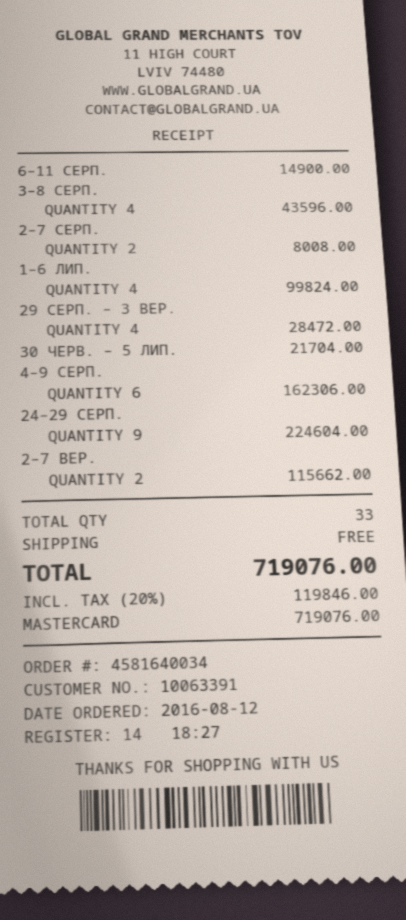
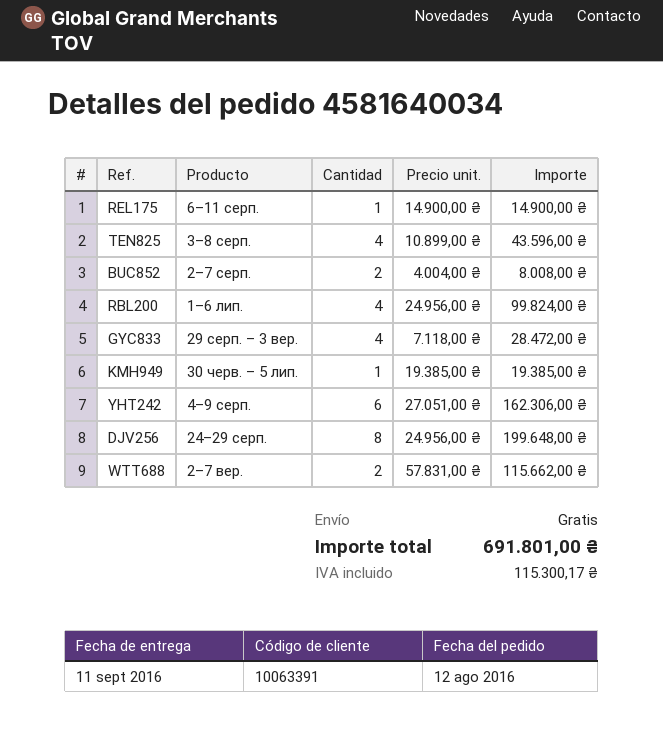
30 ЧЕРВ. – 5 ЛИП.: 1 for 21704.00 -> 1 for 19385.00
24–29 СЕРП.: 9 for 224604.00 -> 8 for 199648.00
tax: 119846.00 -> 115300.17
total: 719076.00 -> 691801.00

